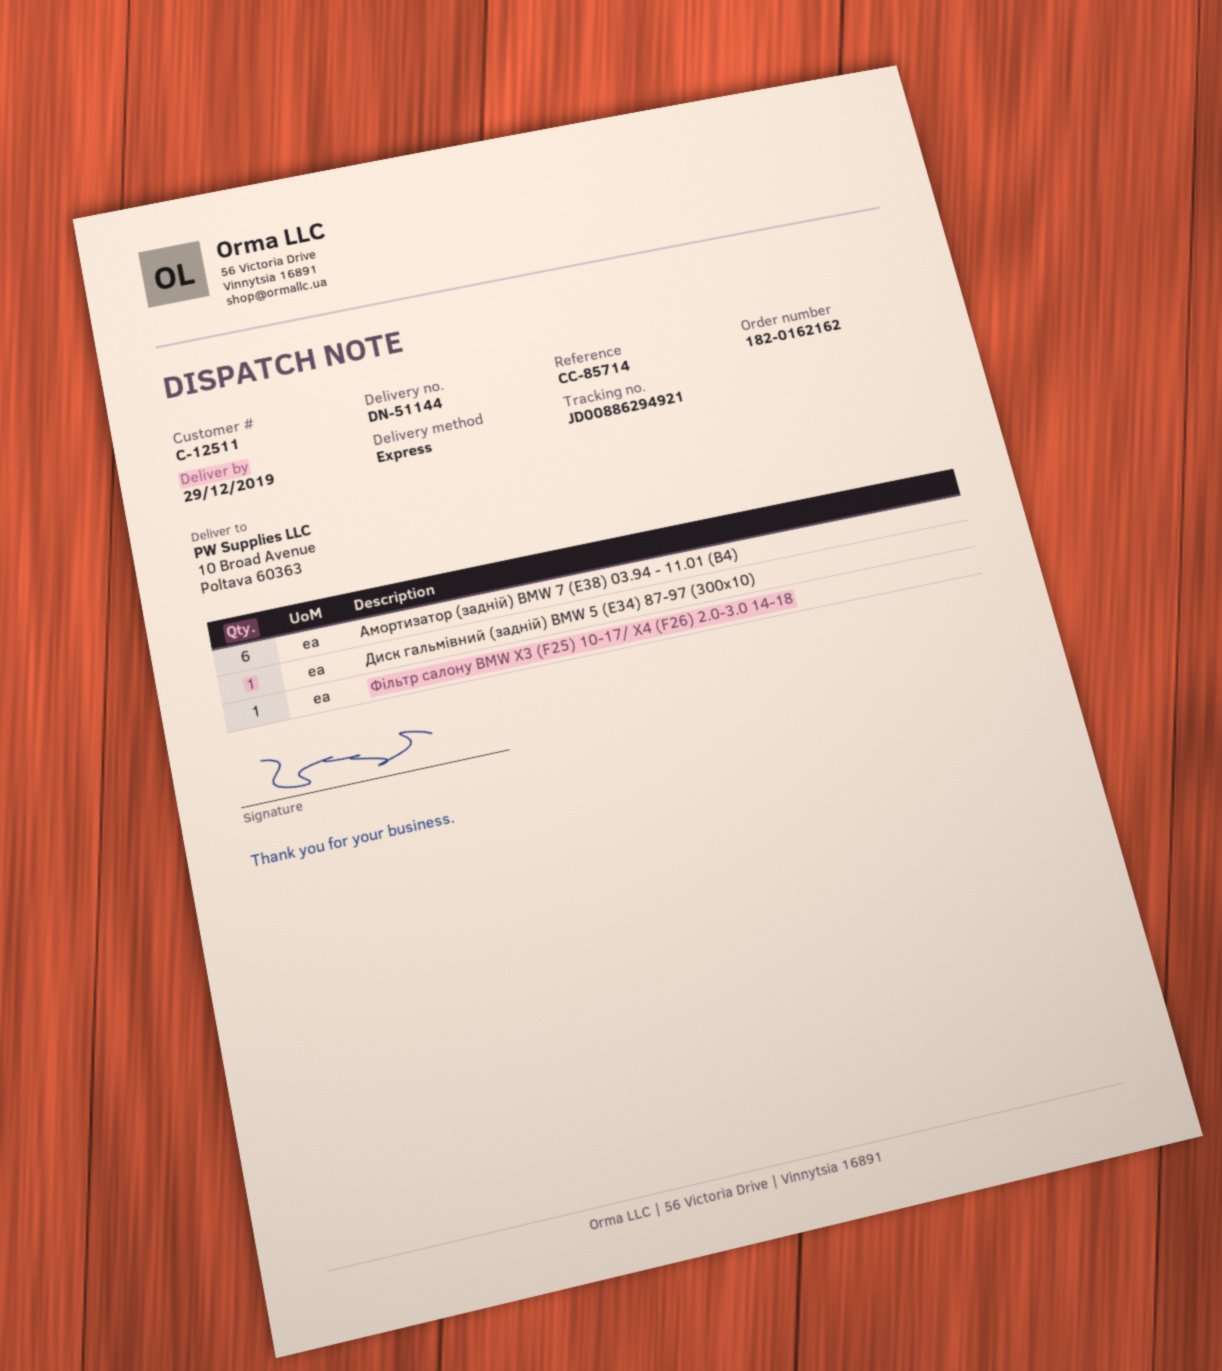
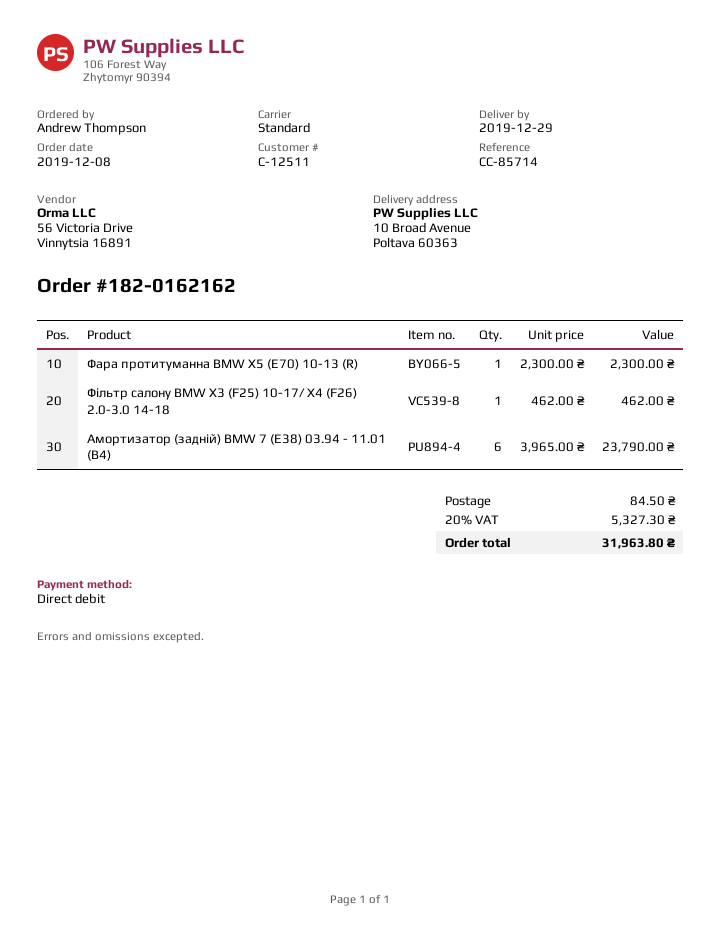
shipping method: express -> standard
Диск гальмівний (задній) BMW 5 (E34) 87-97 (300x10): 1 -> none
Фара протитуманна BMW X5 (E70) 10-13 (R): none -> 1

